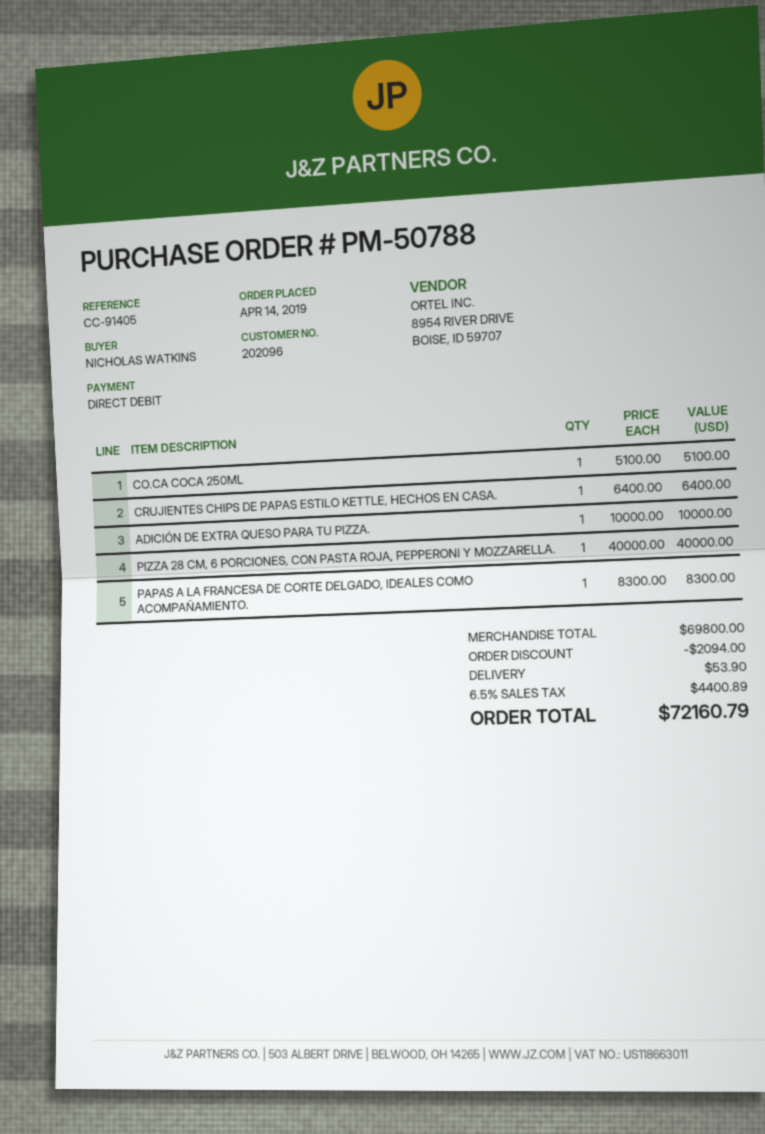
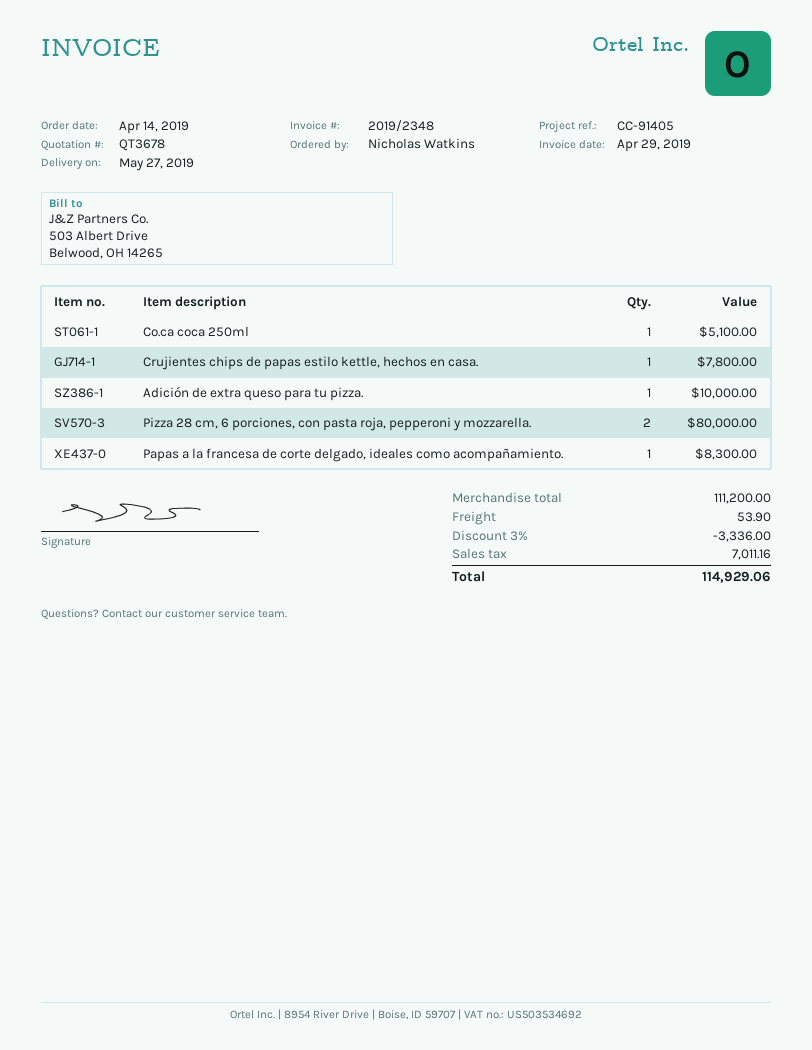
CRUJIENTES CHIPS DE PAPAS ESTILO KETTLE, HECHOS EN CASA.: 1 for 6400.00 -> 1 for 7800.00
PIZZA 28 CM, 6 PORCIONES, CON PASTA ROJA, PEPPERONI Y MOZZARELLA.: 1 for 40000.00 -> 2 for 80000.00
subtotal: 69800.00 -> 111200.00
discount: 2094.00 -> 3336.00
tax: 4400.89 -> 7011.16
total: 72160.79 -> 114929.06

